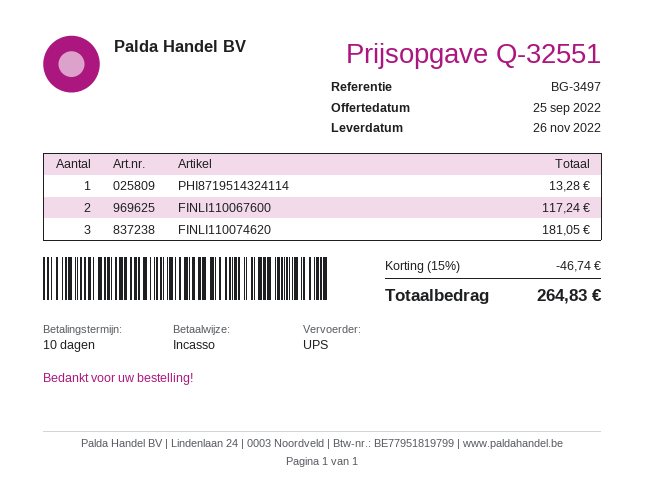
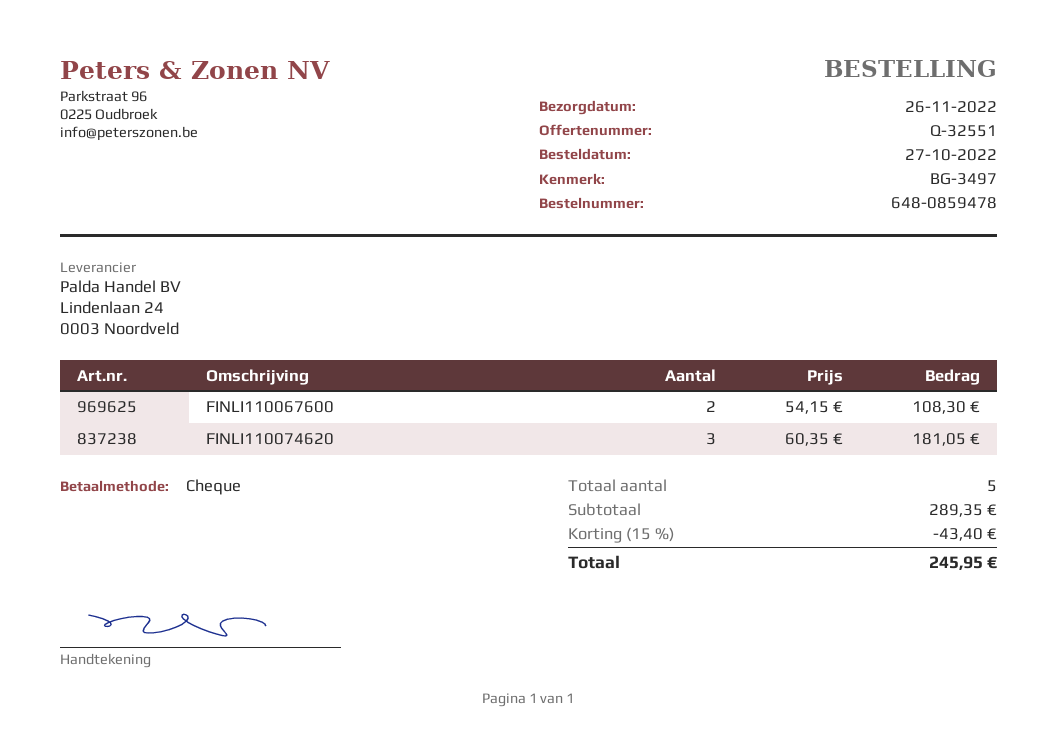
payment method: direct debit -> cheque
PHI8719514324114: 1 for 13.28 -> none
FINLI110067600: 2 for 117.24 -> 2 for 108.30
discount: 15% = 46.74 -> 15% = 43.40
total: 264.83 -> 245.95

